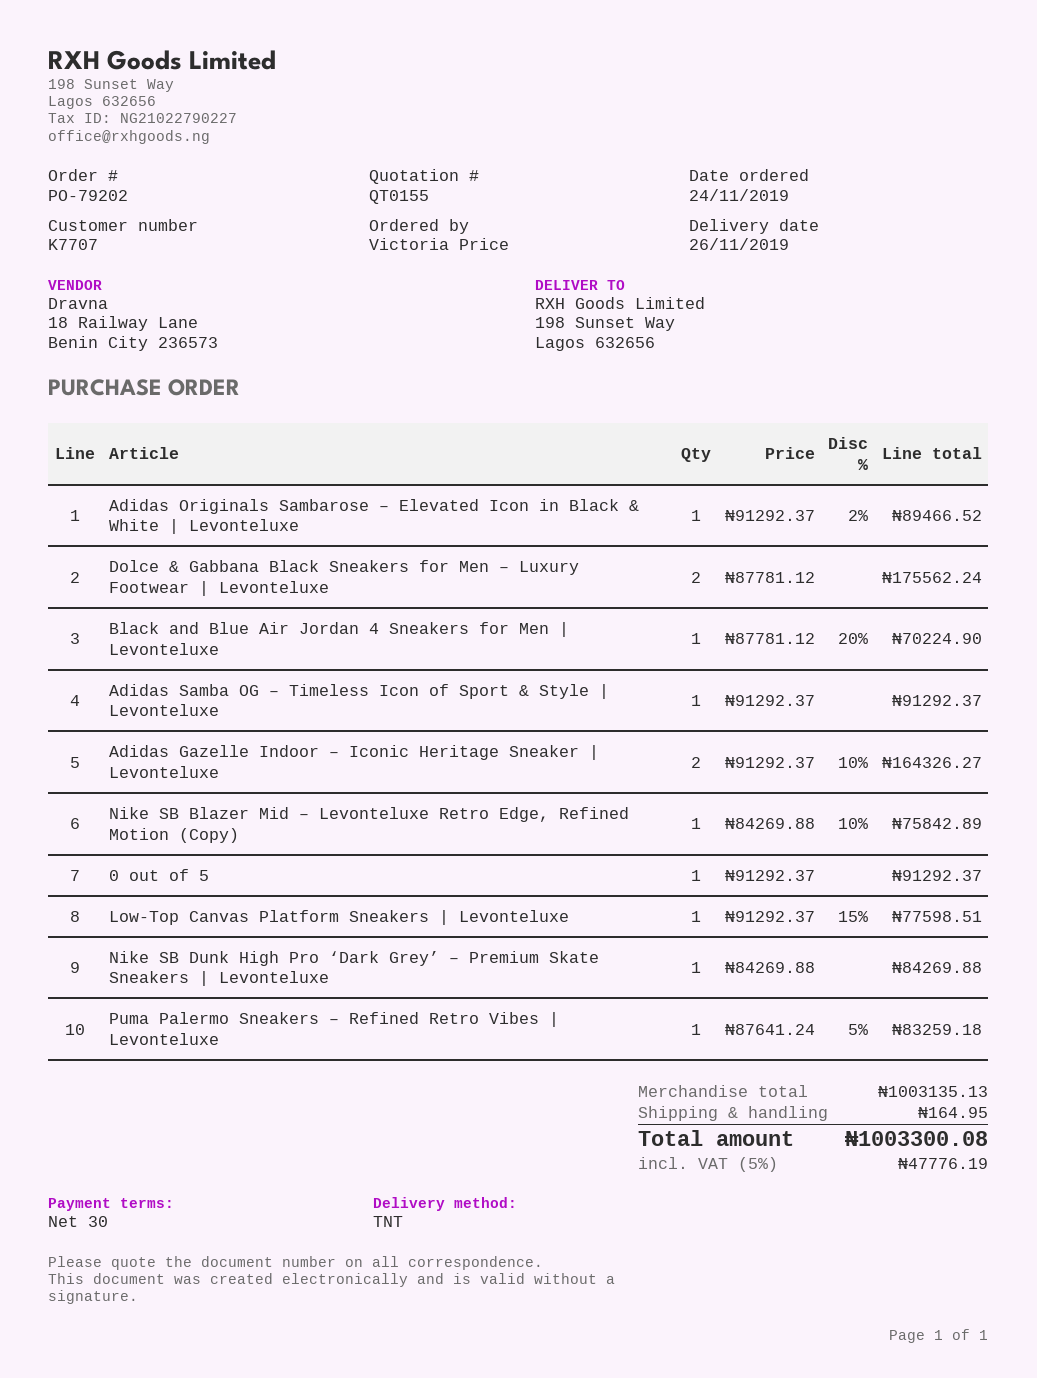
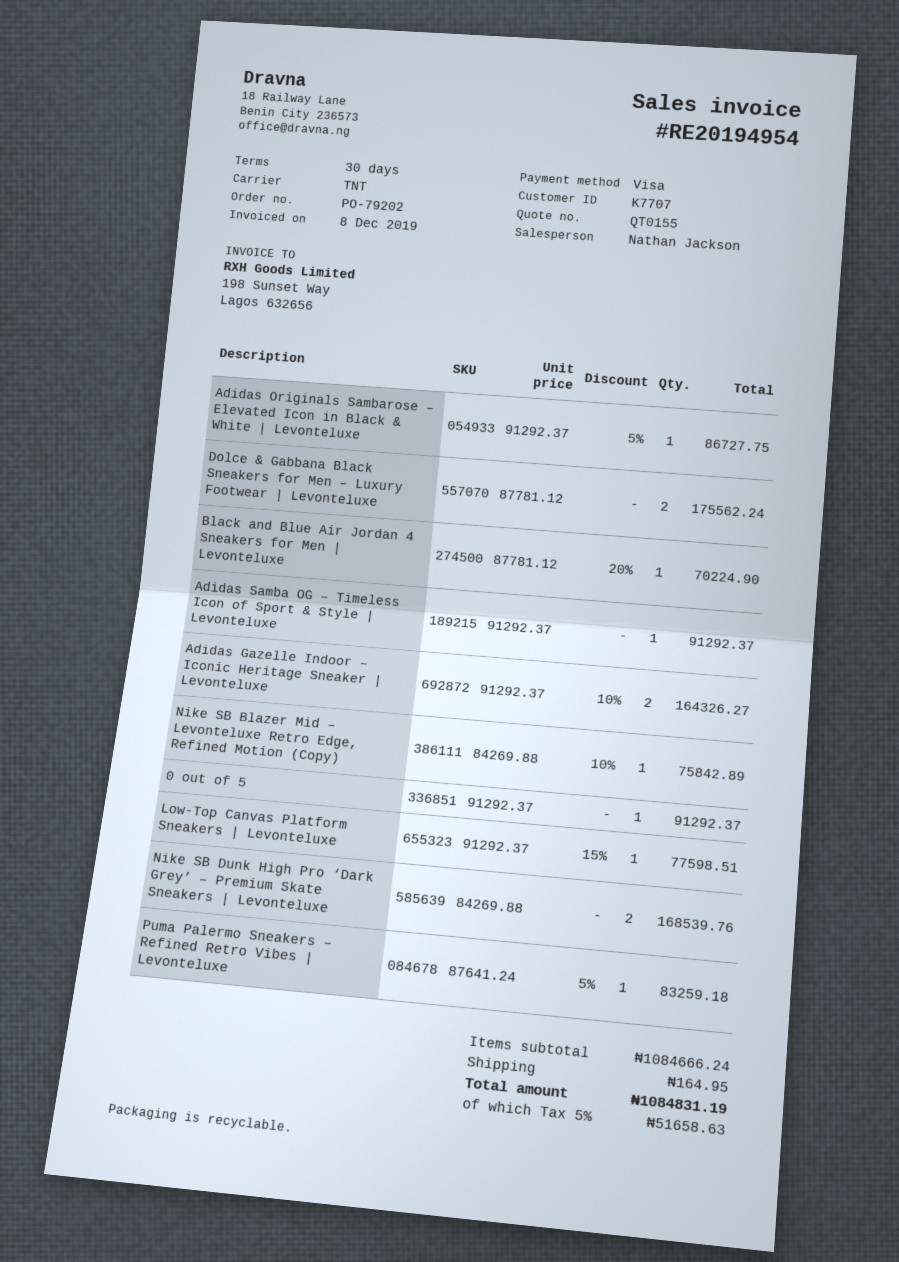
Adidas Originals Sambarose – Elevated Icon in Black & White | Levonteluxe: 1 x 91292.37 - 2% = 89466.52 -> 1 x 91292.37 - 5% = 86727.75
Nike SB Dunk High Pro ‘Dark Grey’ – Premium Skate Sneakers | Levonteluxe: 1 x 84269.88 = 84269.88 -> 2 x 84269.88 = 168539.76
subtotal: 1003135.13 -> 1084666.24
tax: 5% = 47776.19 -> 5% = 51658.63
total: 1003300.08 -> 1084831.19

